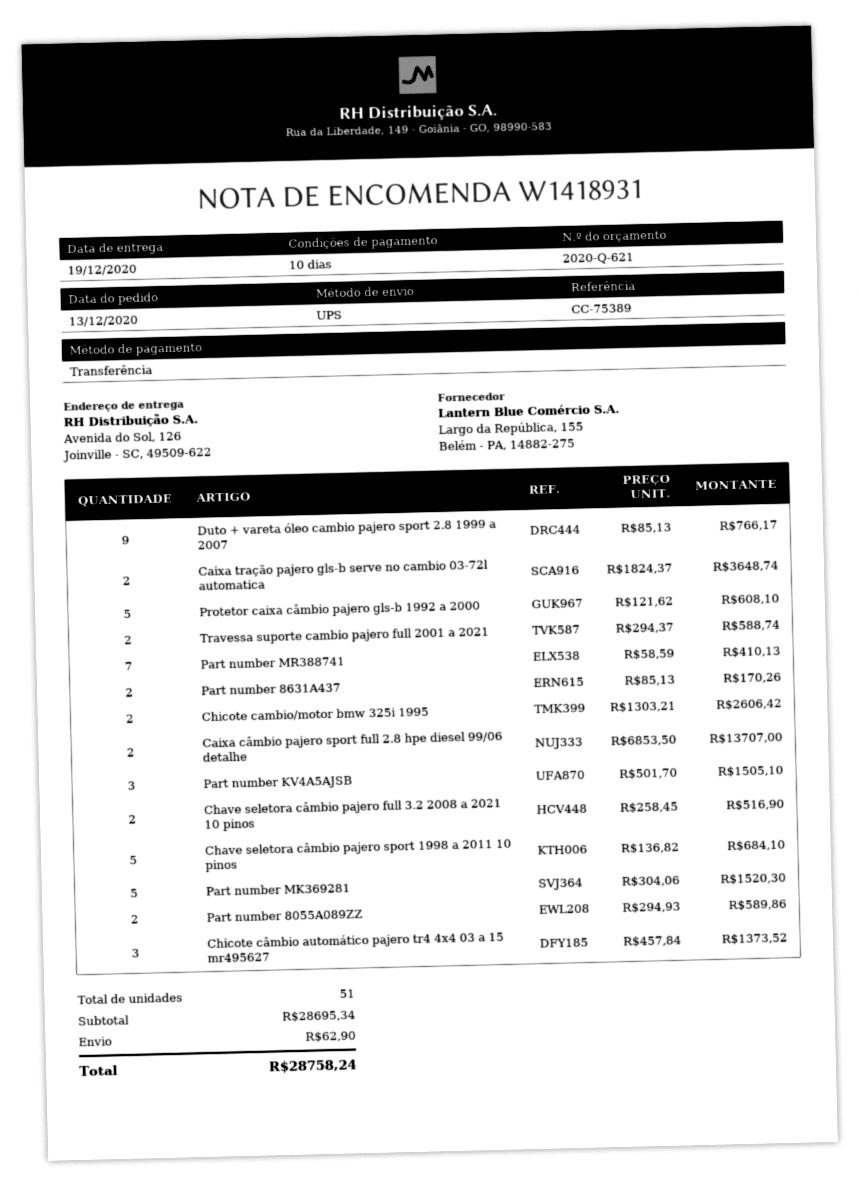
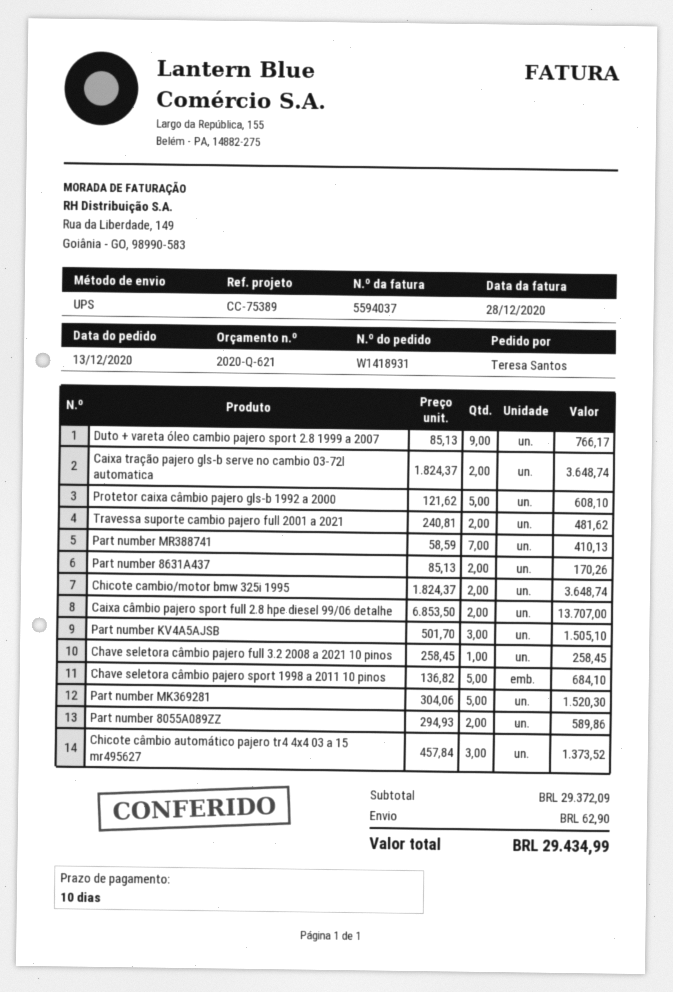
Travessa suporte cambio pajero full 2001 a 2021: 2 x 294.37 = 588.74 -> 2 x 240.81 = 481.62
Chicote cambio/motor bmw 325i 1995: 2 x 1303.21 = 2606.42 -> 2 x 1824.37 = 3648.74
Chave seletora câmbio pajero full 3.2 2008 a 2021 10 pinos: 2 x 258.45 = 516.90 -> 1 x 258.45 = 258.45
subtotal: 28695.34 -> 29372.09
total: 28758.24 -> 29434.99

